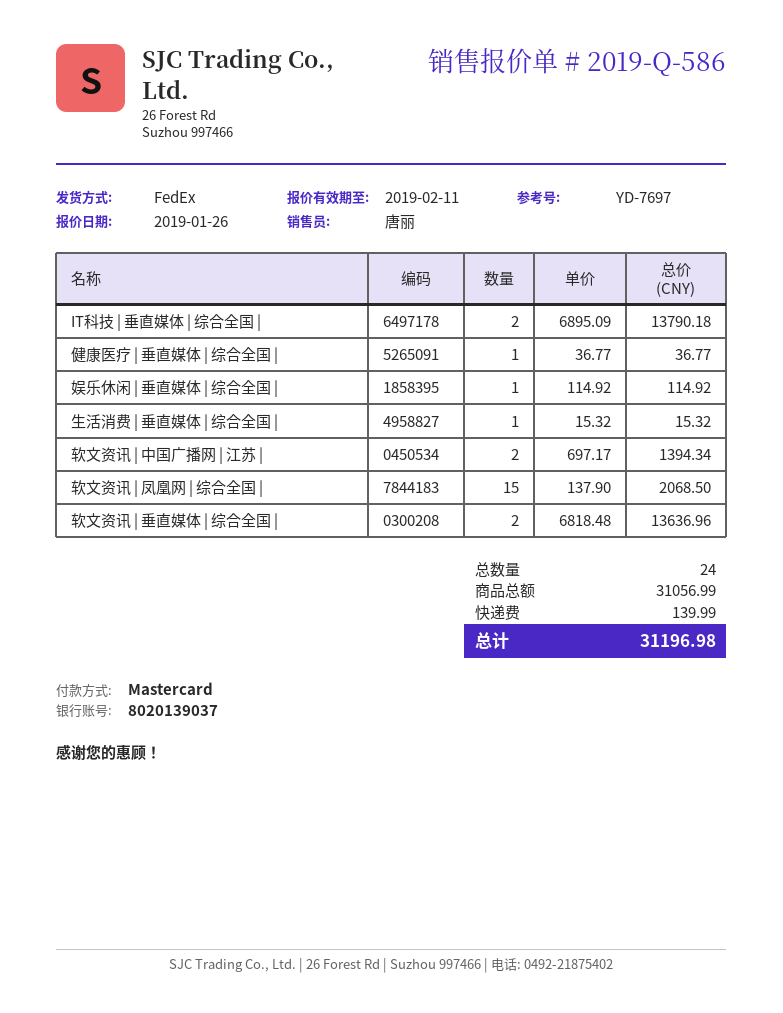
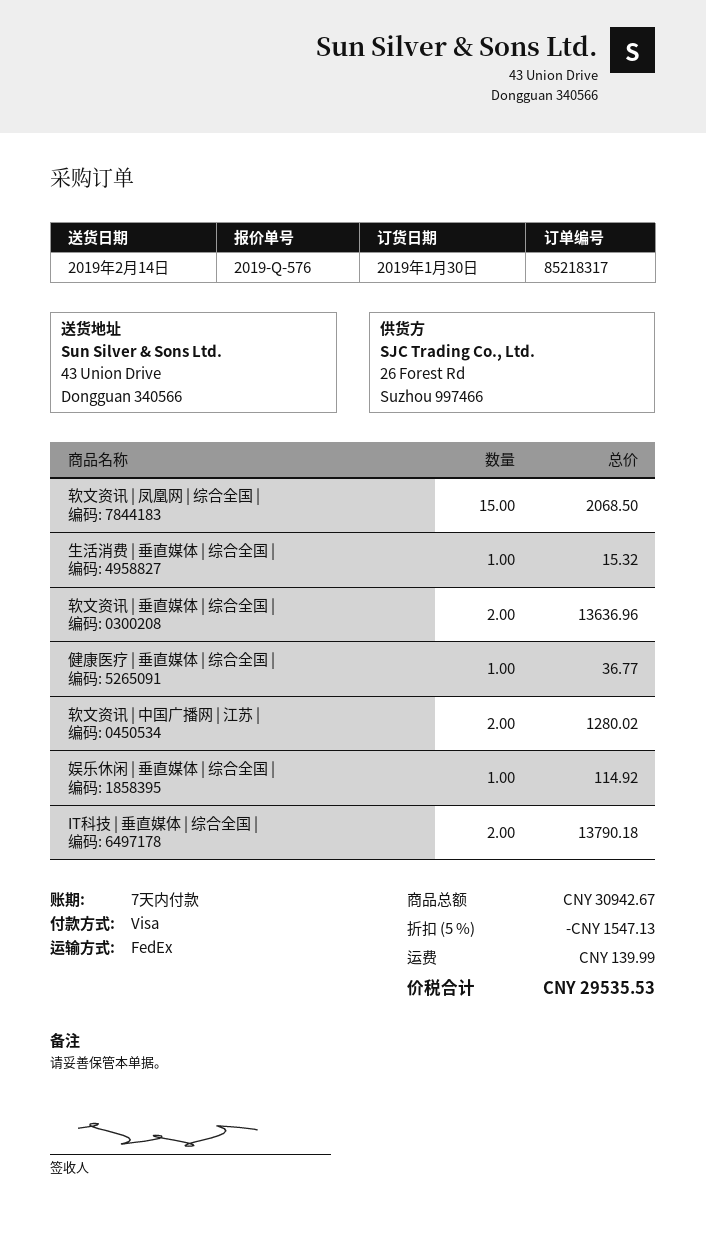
quote number: 2019-Q-586 -> 2019-Q-576
payment method: Mastercard -> Visa
软文资讯 | 中国广播网 | 江苏 |: 2 for 1394.34 -> 2 for 1280.02
subtotal: 31056.99 -> 30942.67
discount: none -> 5% = 1547.13
total: 31196.98 -> 29535.53

